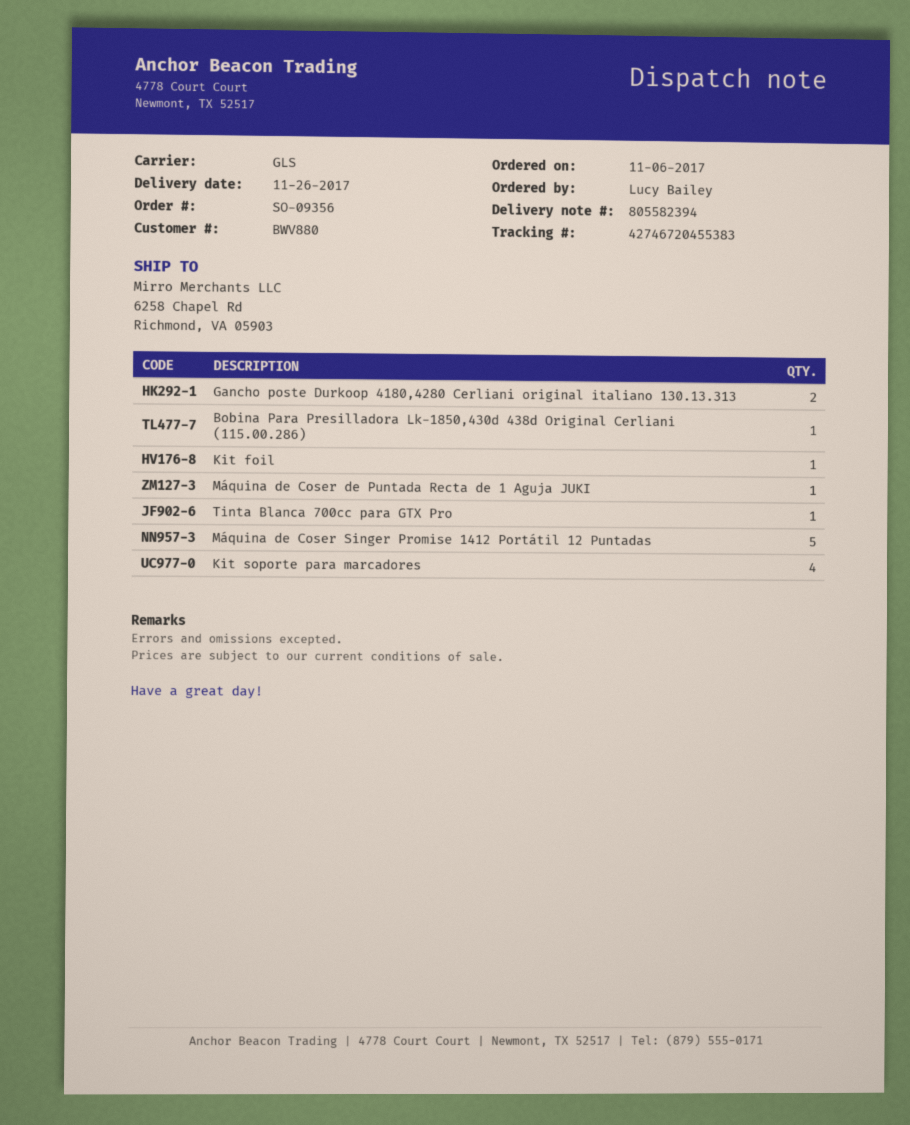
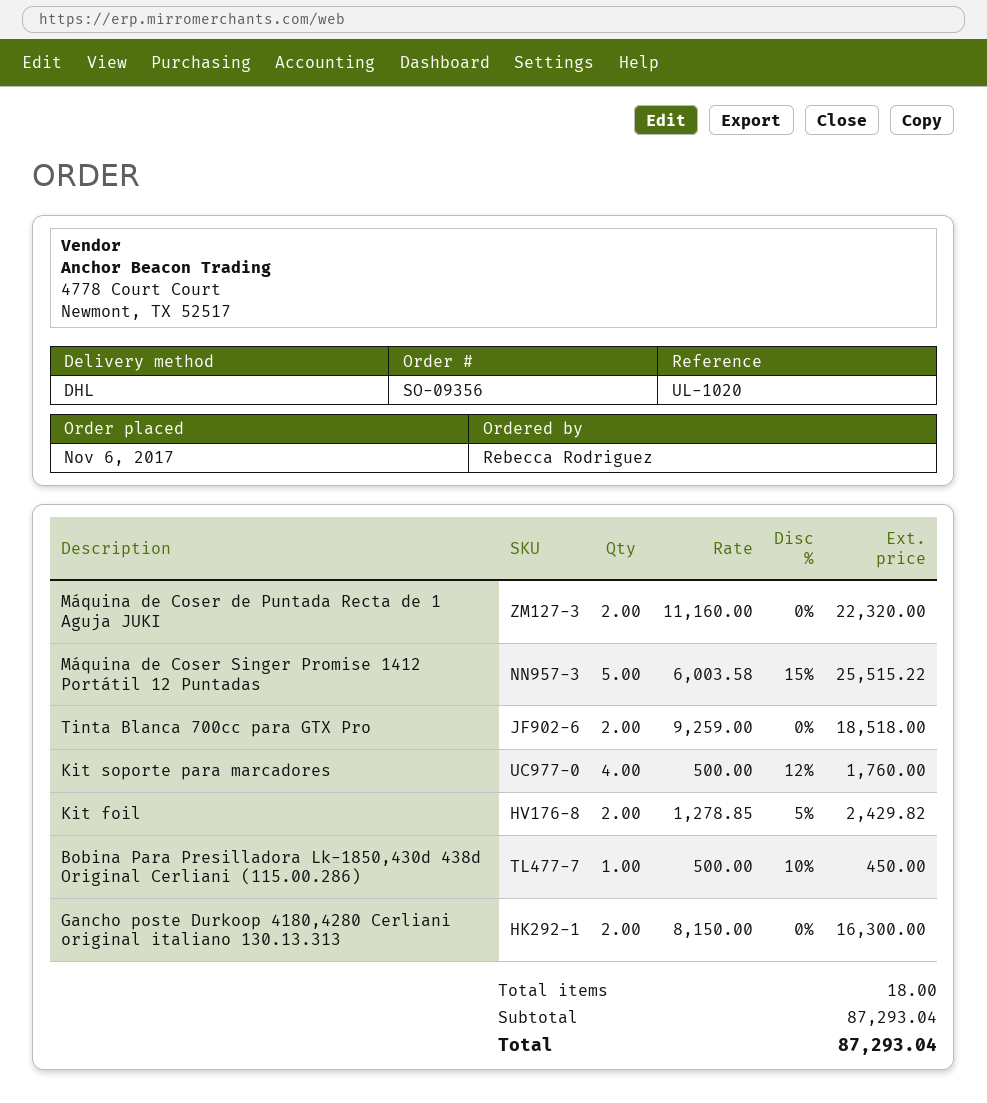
ordered by: Lucy Bailey -> Rebecca Rodriguez
shipping method: GLS -> DHL
Kit foil: 1 -> 2
Máquina de Coser de Puntada Recta de 1 Aguja JUKI: 1 -> 2
Tinta Blanca 700cc para GTX Pro: 1 -> 2

